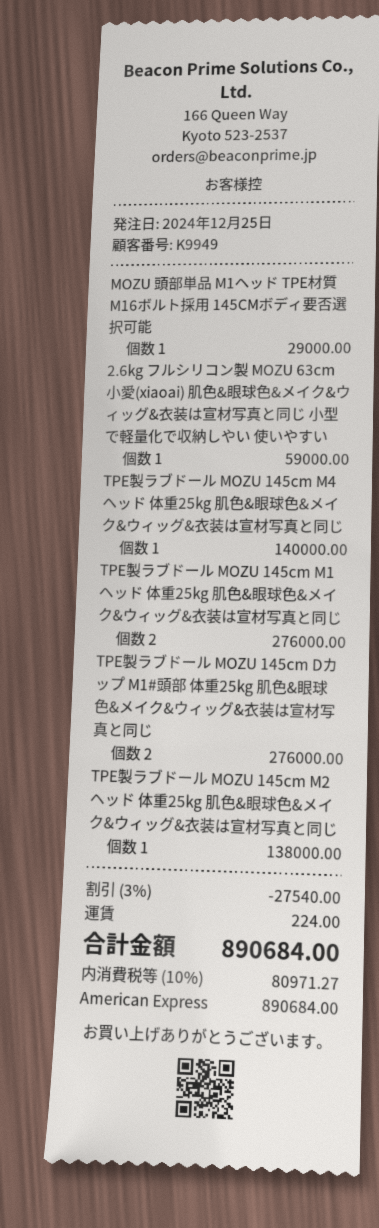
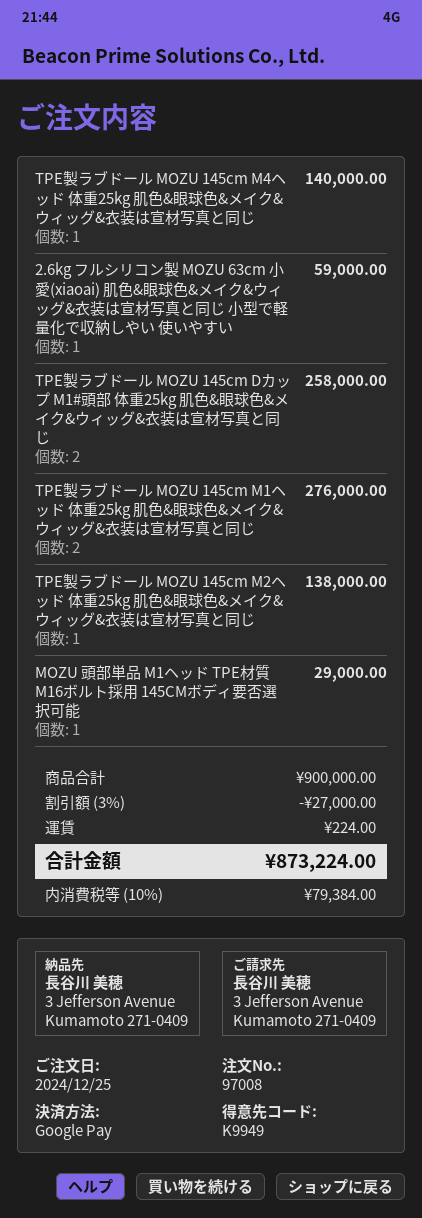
payment method: American Express -> Google Pay
TPE製ラブドール MOZU 145cm Dカップ M1#頭部 体重25kg 肌色&眼球色&メイク&ウィッグ&衣装は宣材写真と同じ: 2 for 276000.00 -> 2 for 258000.00
discount: 3% = 27540.00 -> 3% = 27000.00
tax: 10% = 80971.27 -> 10% = 79384.00
total: 890684.00 -> 873224.00

